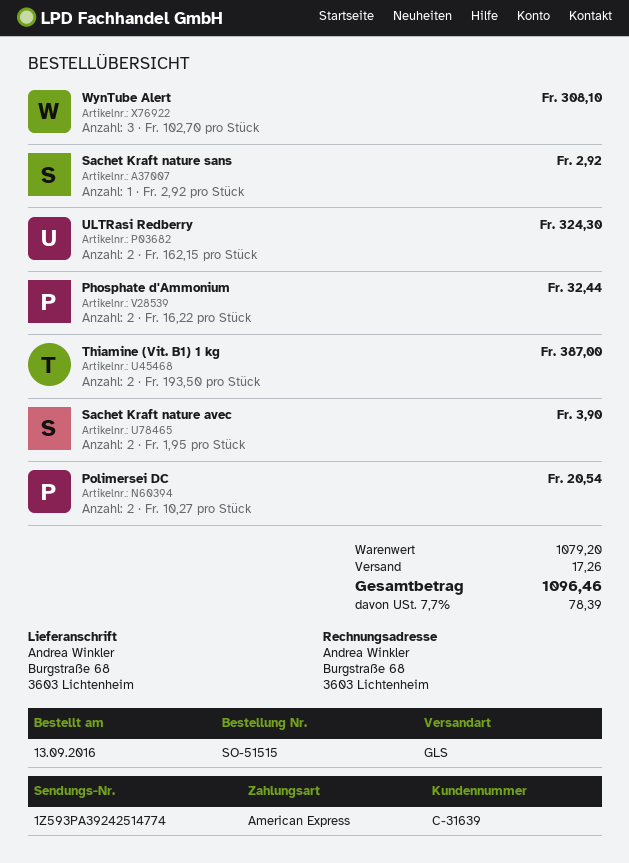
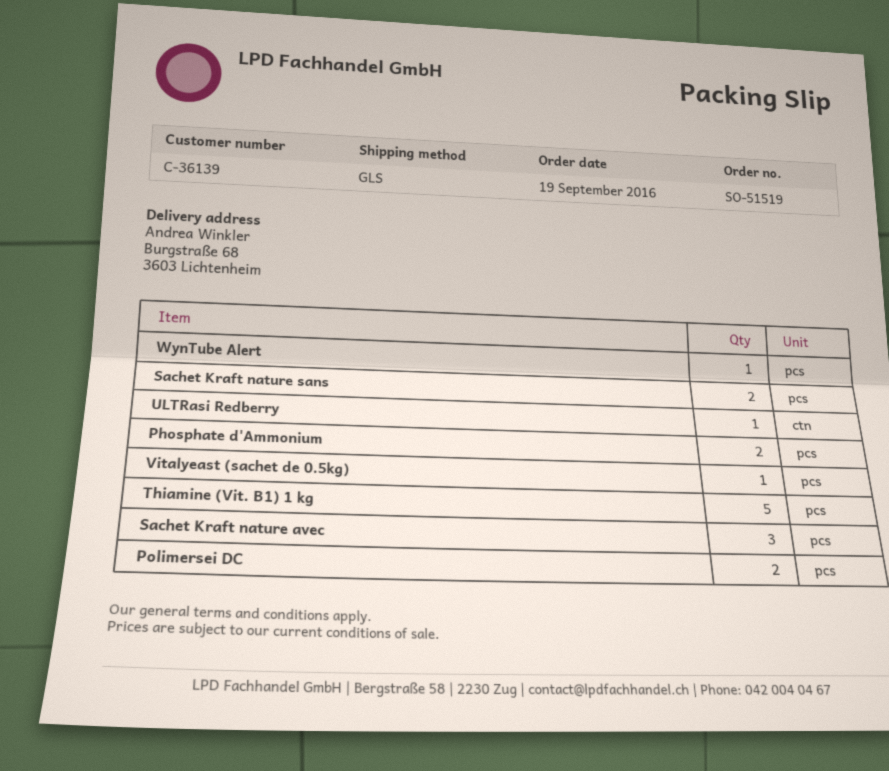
order number: SO-51515 -> SO-51519
order date: 2016-09-13 -> 2016-09-19
customer number: C-31639 -> C-36139
WynTube Alert: 3 -> 1
Sachet Kraft nature sans: 1 -> 2
ULTRasi Redberry: 2 -> 1
Thiamine (Vit. B1) 1 kg: 2 -> 5
Sachet Kraft nature avec: 2 -> 3
Vitalyeast (sachet de 0.5kg): none -> 1

